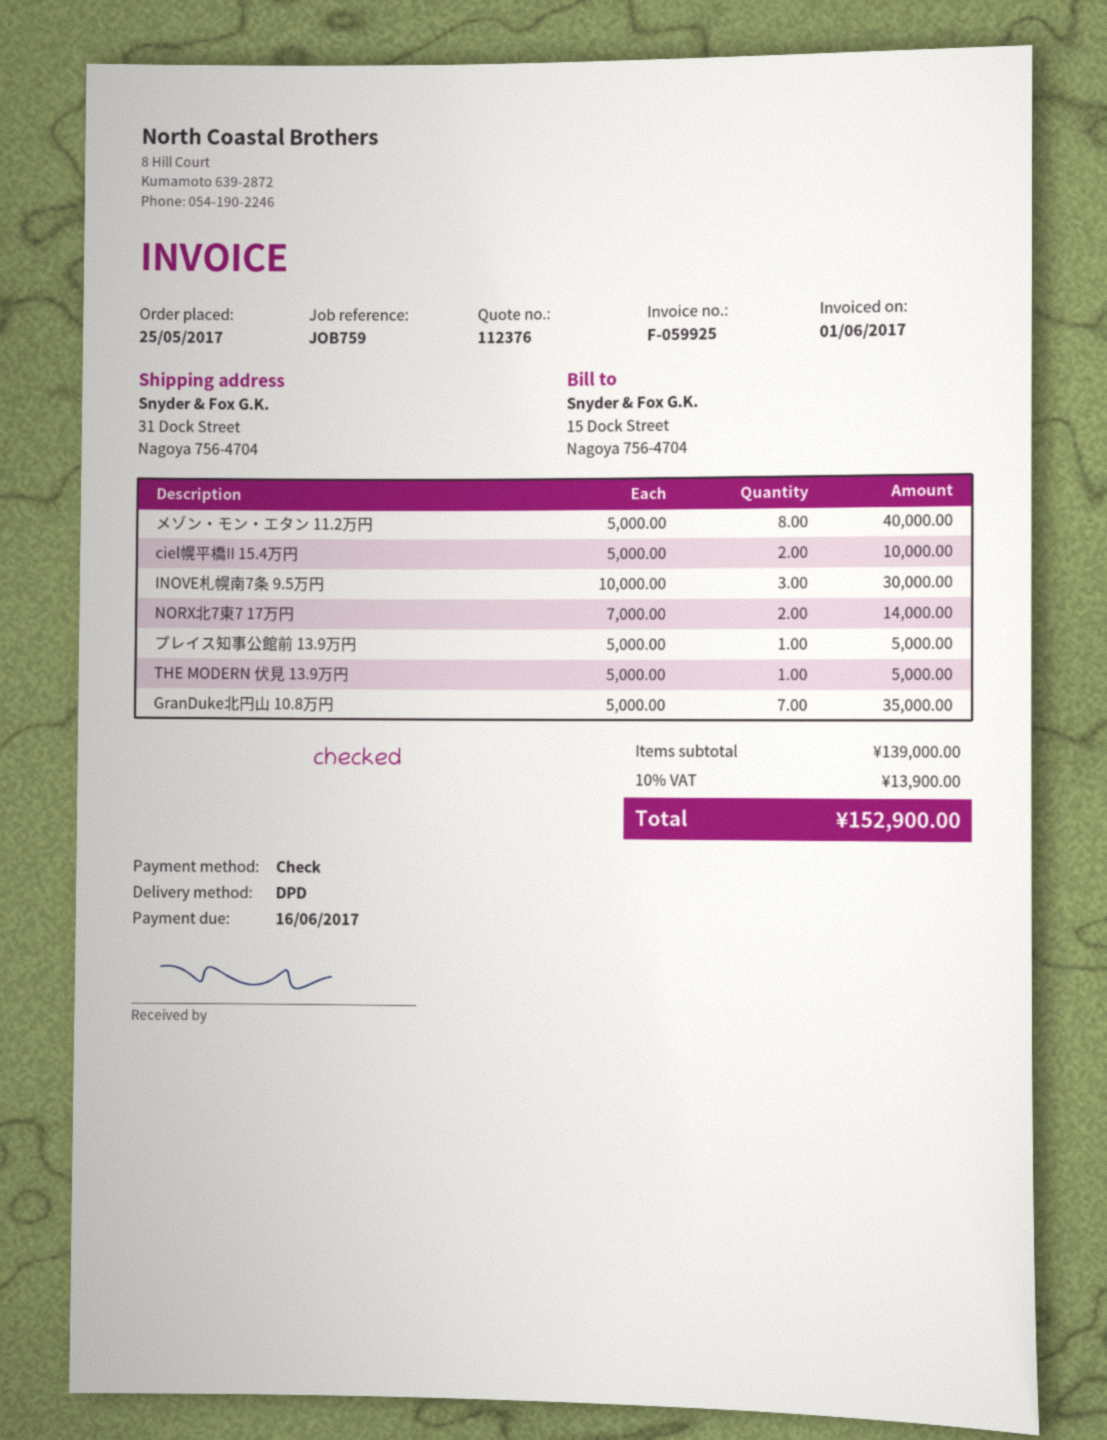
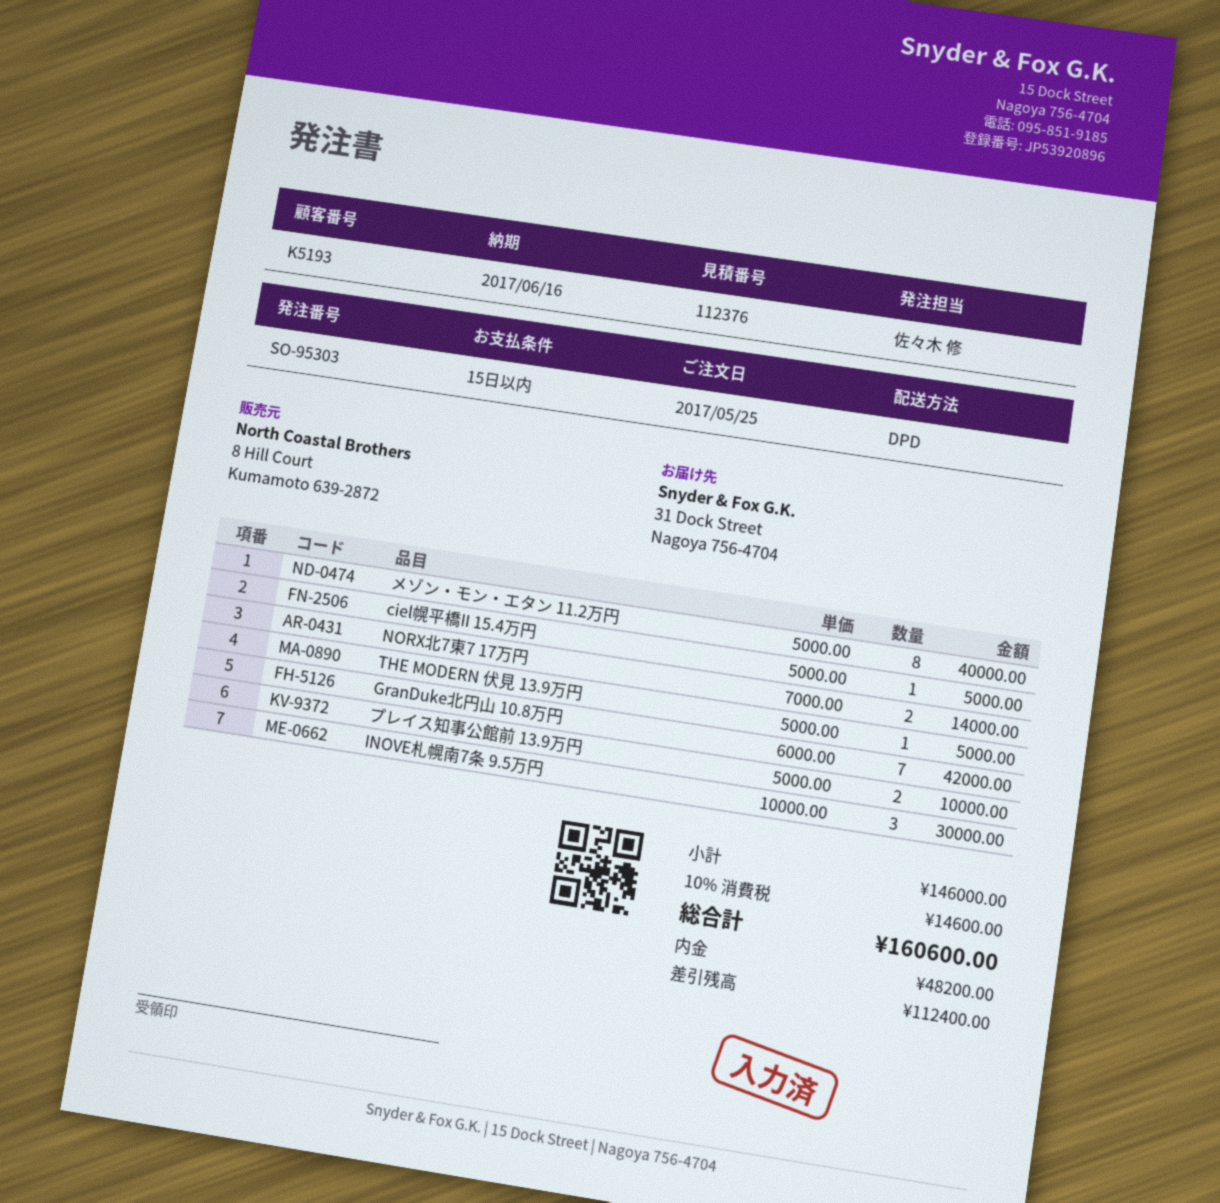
ciel幌平橋II 15.4万円: 2 x 5000.00 = 10000.00 -> 1 x 5000.00 = 5000.00
プレイス知事公館前 13.9万円: 1 x 5000.00 = 5000.00 -> 2 x 5000.00 = 10000.00
GranDuke北円山 10.8万円: 7 x 5000.00 = 35000.00 -> 7 x 6000.00 = 42000.00
subtotal: 139000.00 -> 146000.00
tax: 10% = 13900.00 -> 10% = 14600.00
total: 152900.00 -> 160600.00

